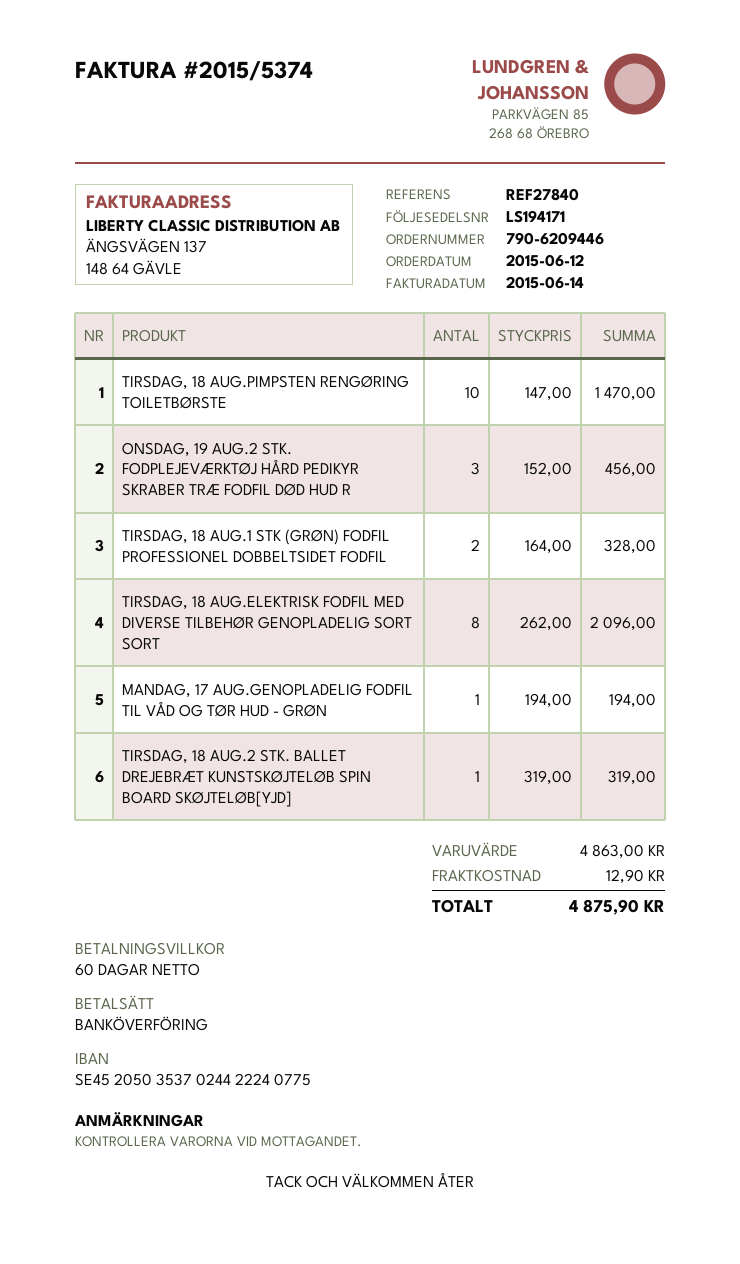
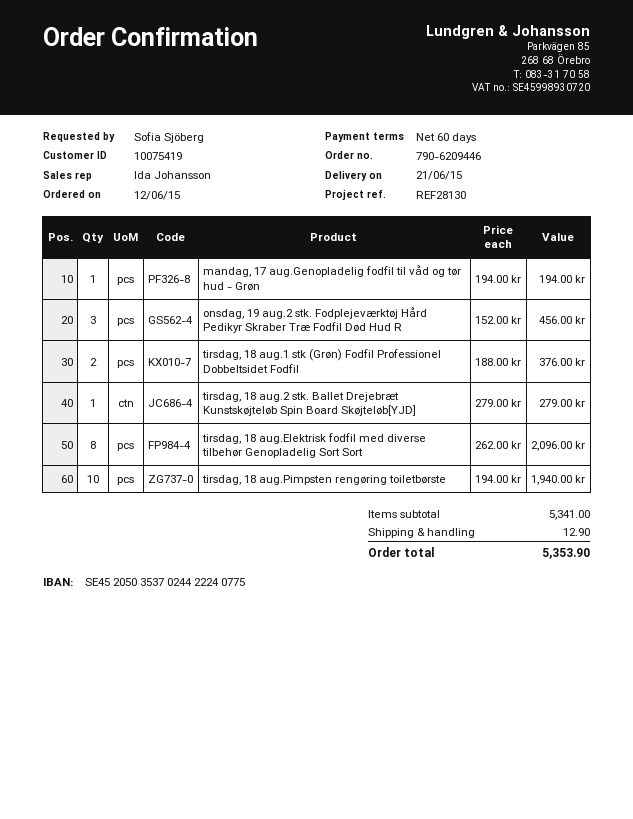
reference: REF27840 -> REF28130
TIRSDAG, 18 AUG.PIMPSTEN RENGØRING TOILETBØRSTE: 10 x 147.00 = 1470.00 -> 10 x 194.00 = 1940.00
TIRSDAG, 18 AUG.1 STK (GRØN) FODFIL PROFESSIONEL DOBBELTSIDET FODFIL: 2 x 164.00 = 328.00 -> 2 x 188.00 = 376.00
TIRSDAG, 18 AUG.2 STK. BALLET DREJEBRÆT KUNSTSKØJTELØB SPIN BOARD SKØJTELØB[YJD]: 1 x 319.00 = 319.00 -> 1 x 279.00 = 279.00
subtotal: 4863.00 -> 5341.00
total: 4875.90 -> 5353.90

